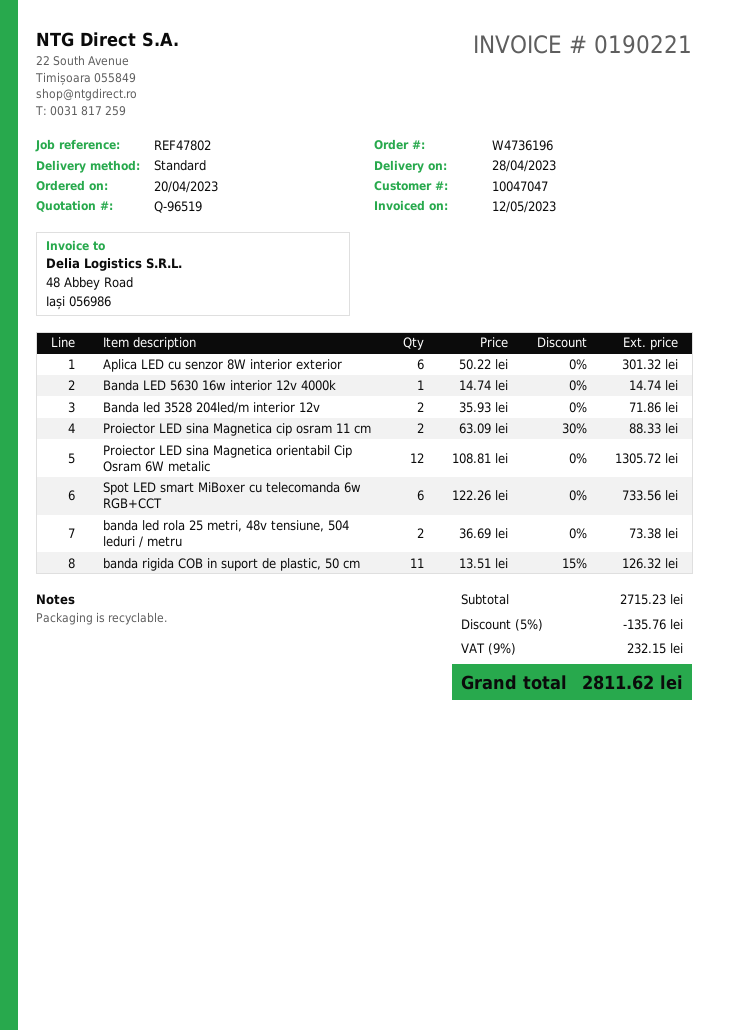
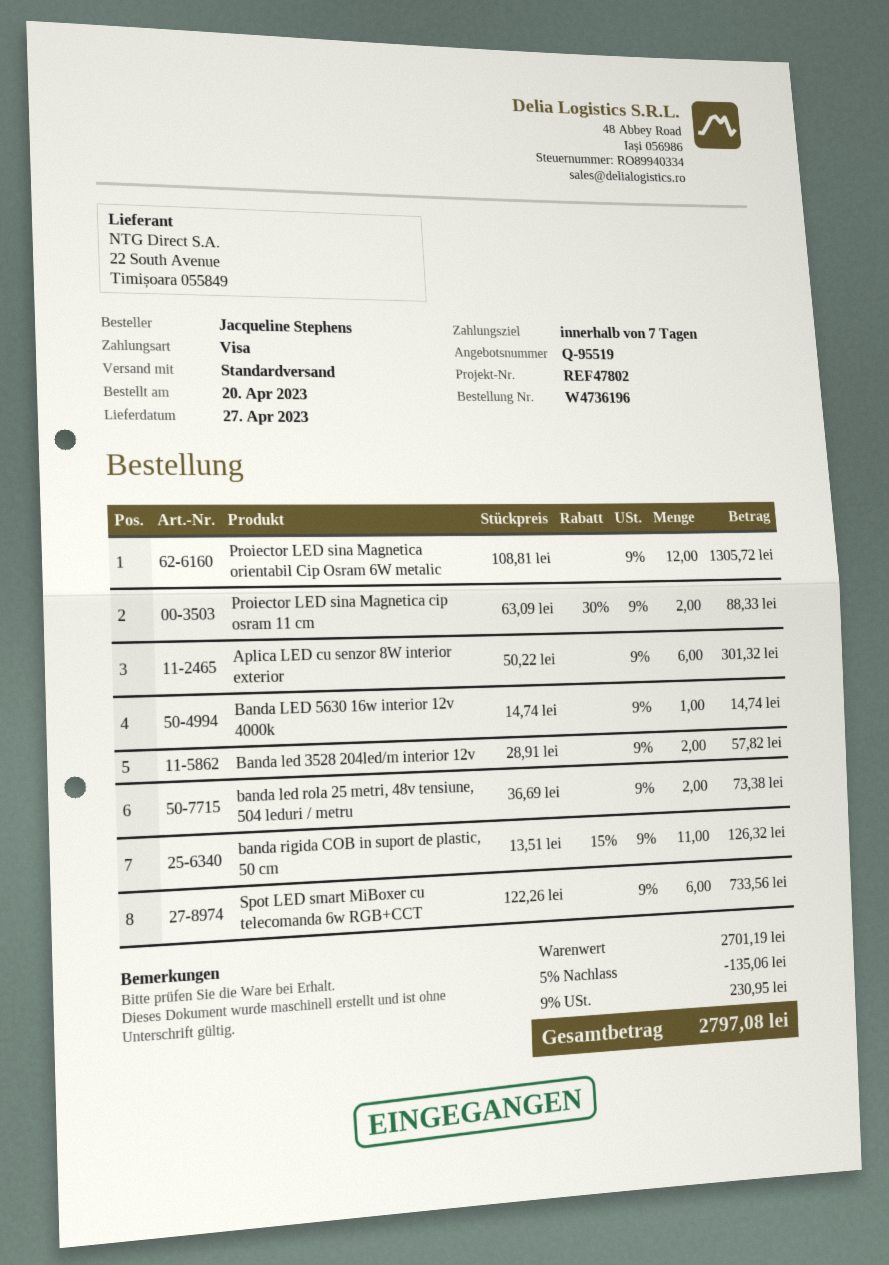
quote number: Q-96519 -> Q-95519
delivery date: 2023-04-28 -> 2023-04-27
Banda led 3528 204led/m interior 12v: 2 x 35.93 = 71.86 -> 2 x 28.91 = 57.82
subtotal: 2715.23 -> 2701.19
discount: 5% = 135.76 -> 5% = 135.06
tax: 9% = 232.15 -> 9% = 230.95
total: 2811.62 -> 2797.08

